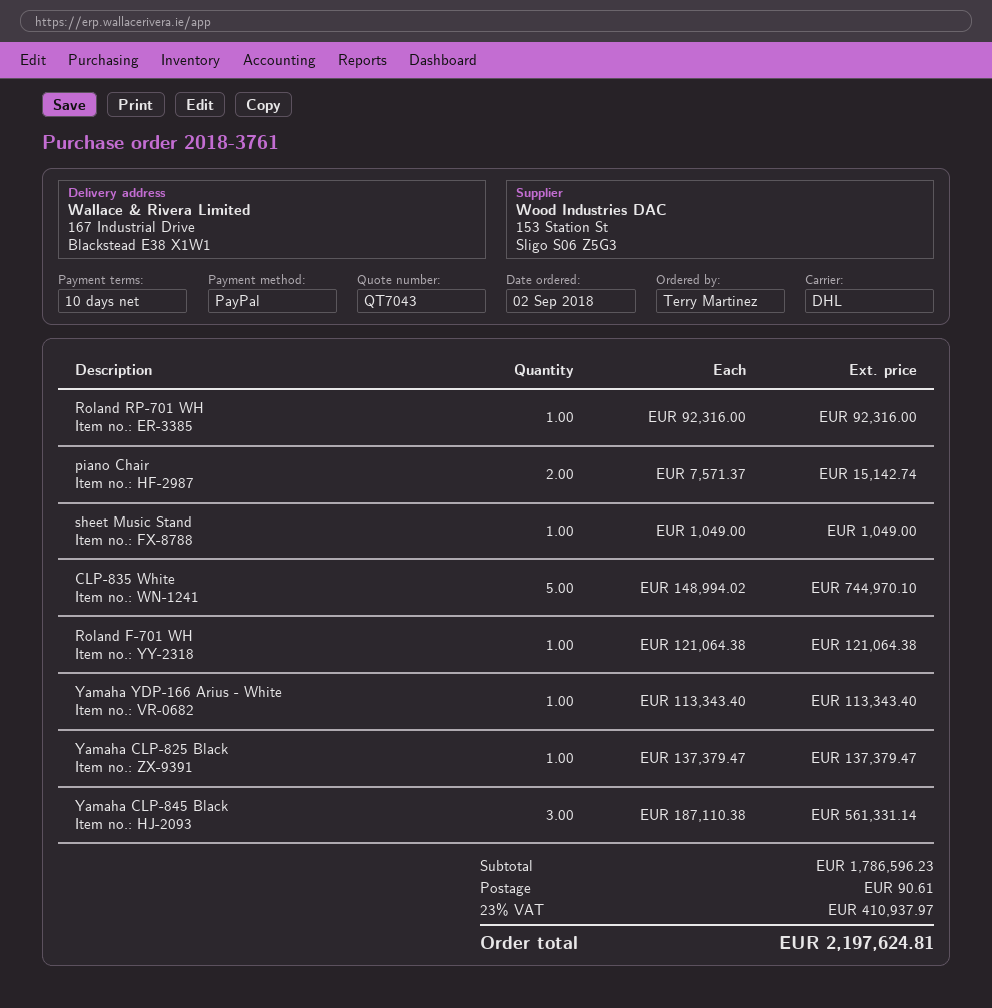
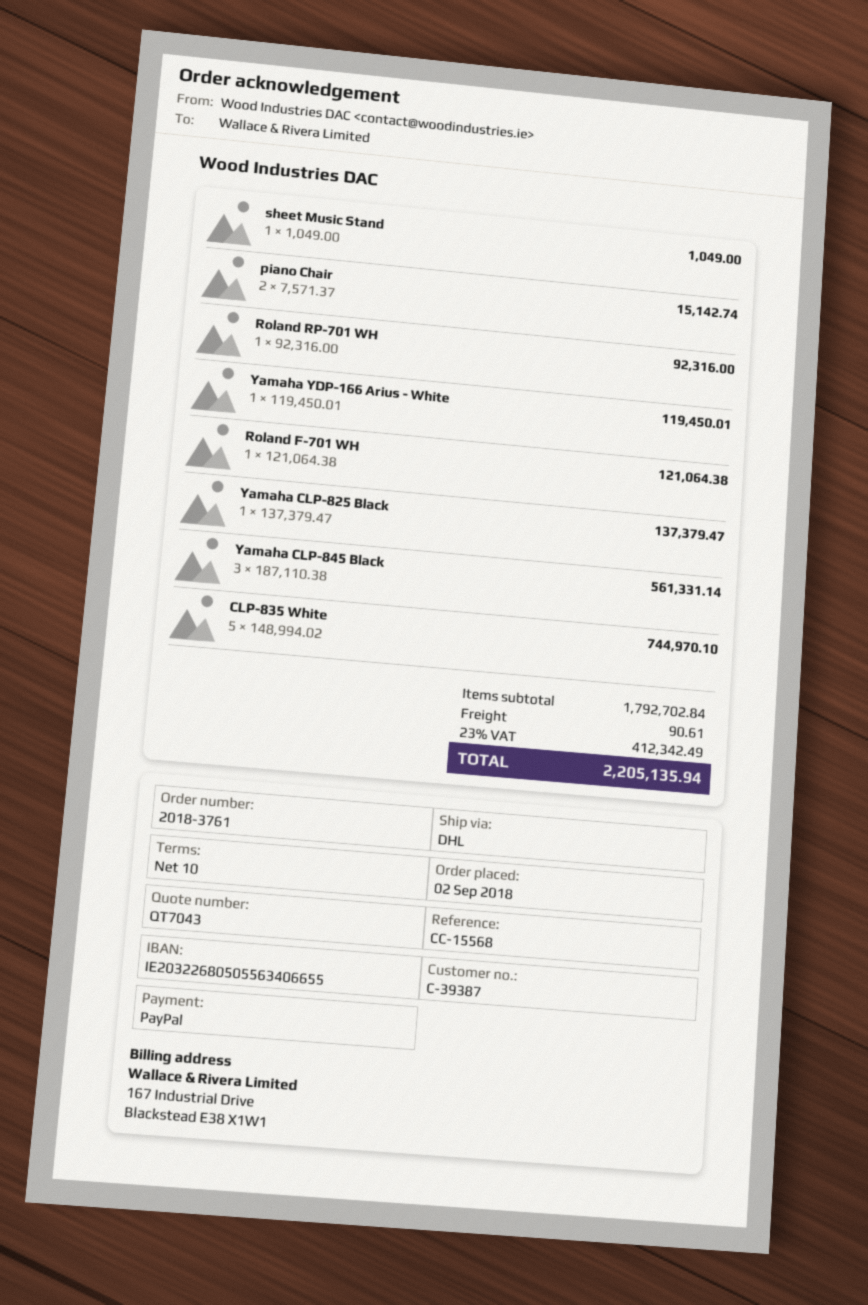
Yamaha YDP-166 Arius - White: 1 x 113343.40 = 113343.40 -> 1 x 119450.01 = 119450.01
subtotal: 1786596.23 -> 1792702.84
tax: 23% = 410937.97 -> 23% = 412342.49
total: 2197624.81 -> 2205135.94

